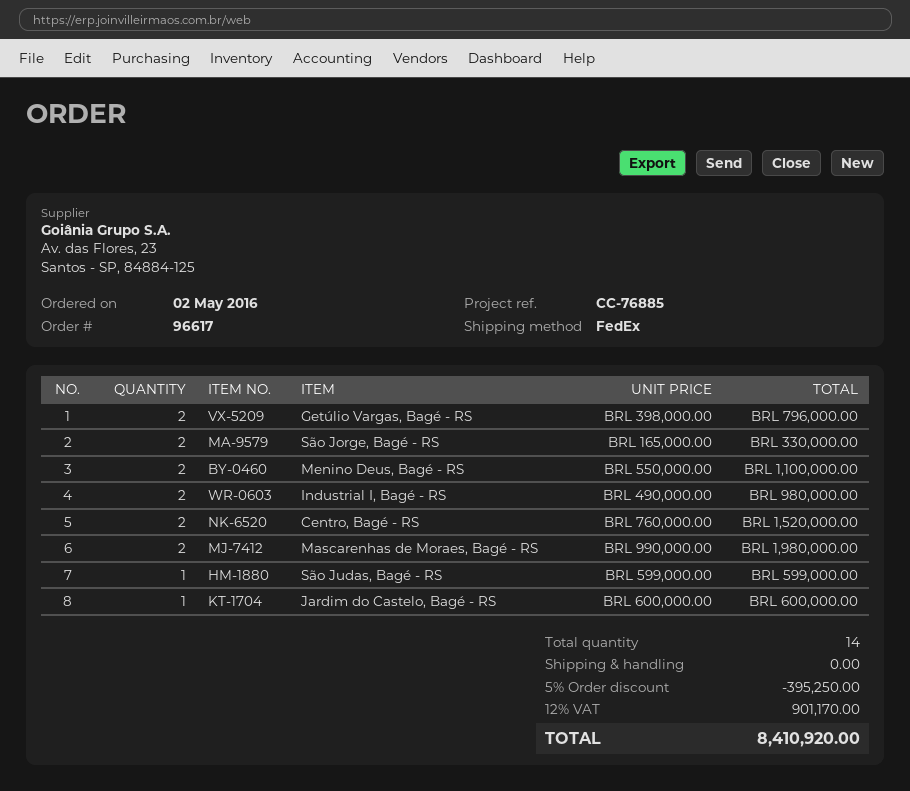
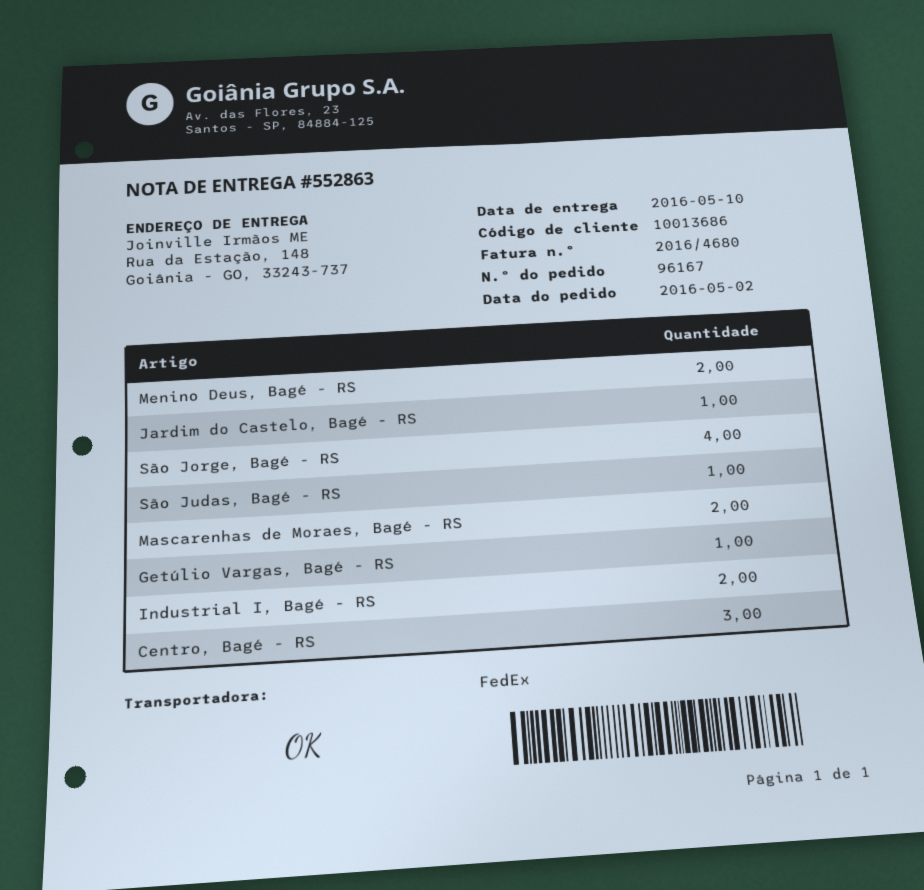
order number: 96617 -> 96167
Getúlio Vargas, Bagé - RS: 2 -> 1
São Jorge, Bagé - RS: 2 -> 4
Centro, Bagé - RS: 2 -> 3

